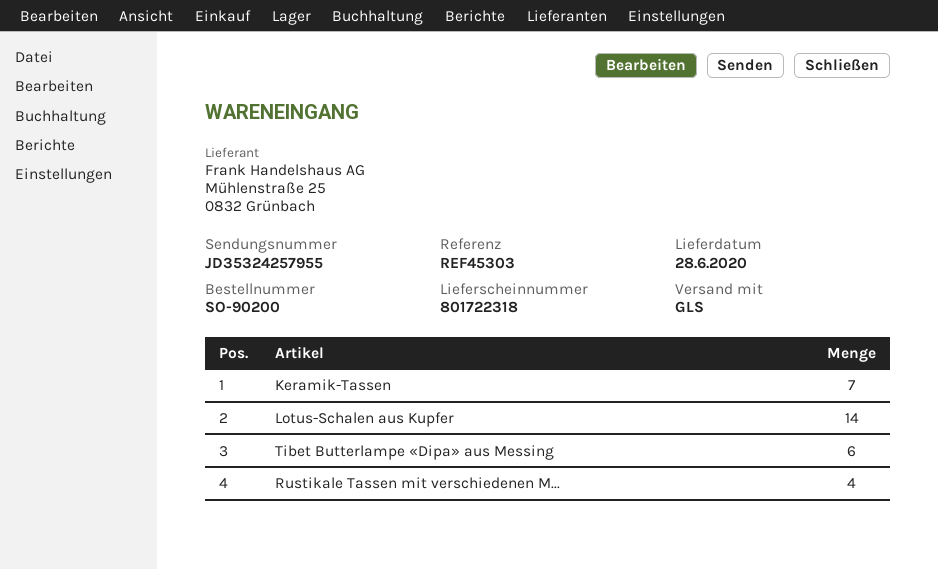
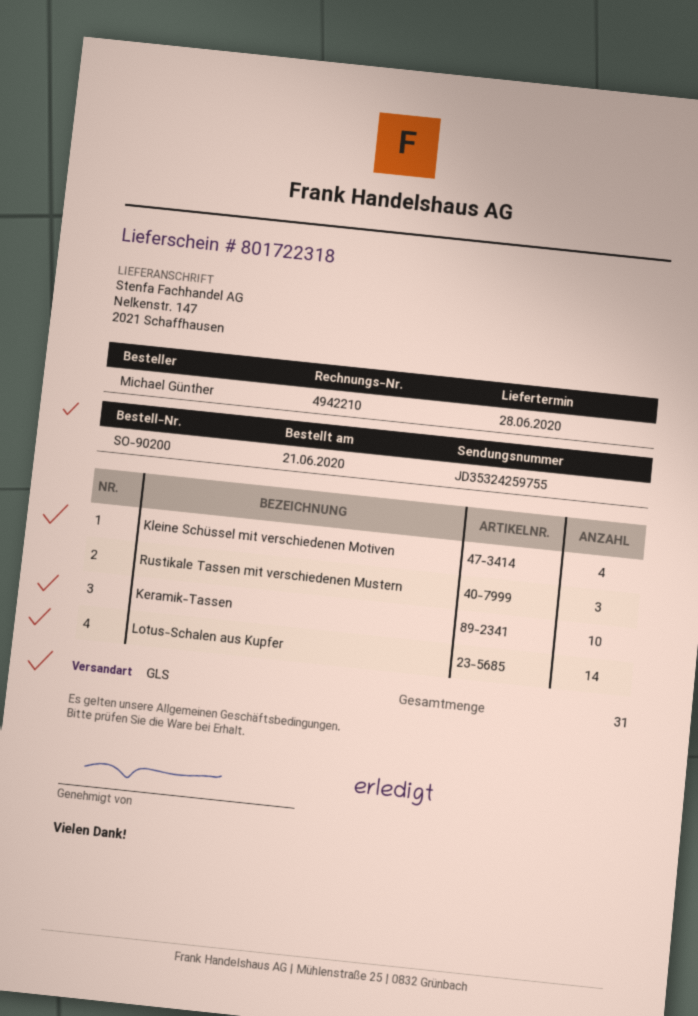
tracking number: JD35324257955 -> JD35324259755
Keramik-Tassen: 7 -> 10
Tibet Butterlampe «Dipa» aus Messing: 6 -> none
Rustikale Tassen mit verschiedenen M...: 4 -> 3
Kleine Schüssel mit verschiedenen Motiven: none -> 4

